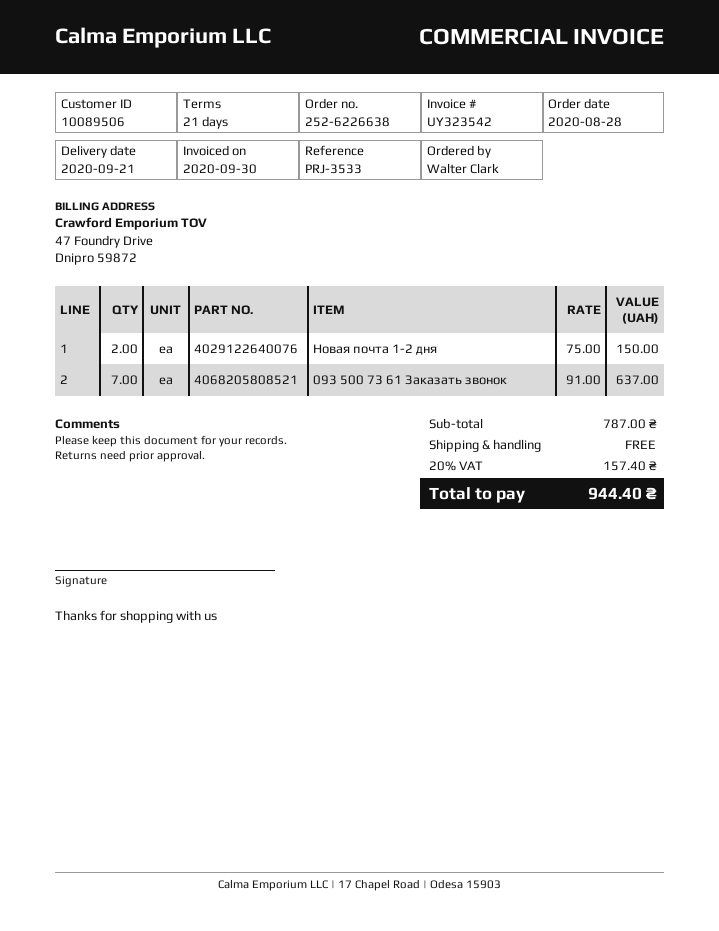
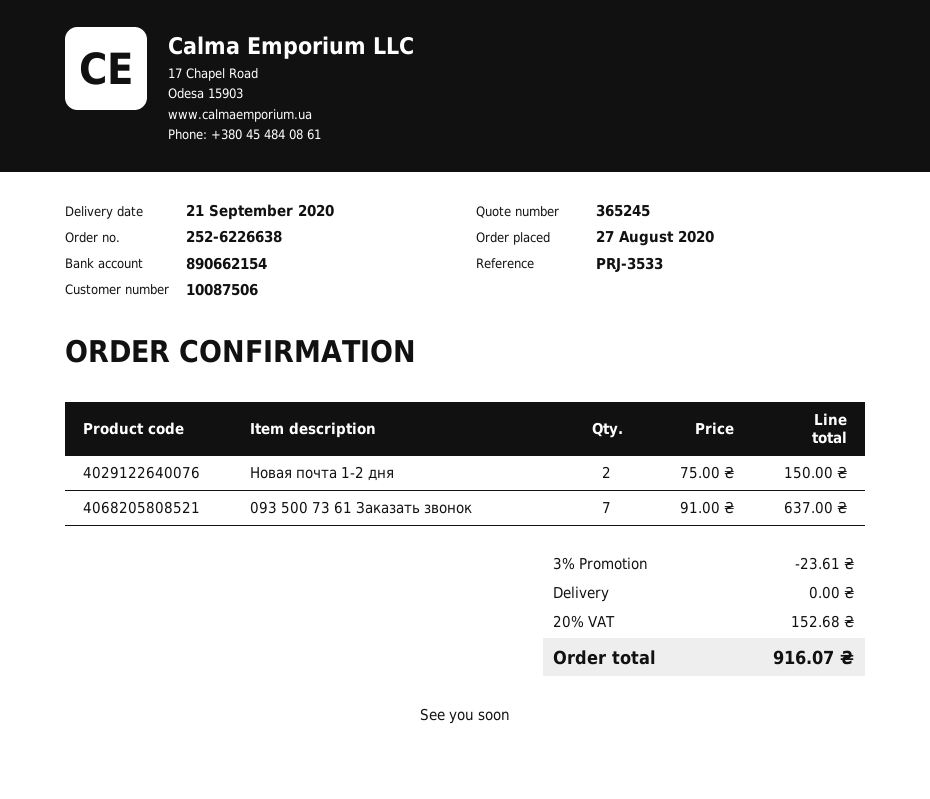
order date: 2020-08-28 -> 2020-08-27
customer number: 10089506 -> 10087506
discount: none -> 3% = 23.61
tax: 20% = 157.40 -> 20% = 152.68
total: 944.40 -> 916.07

